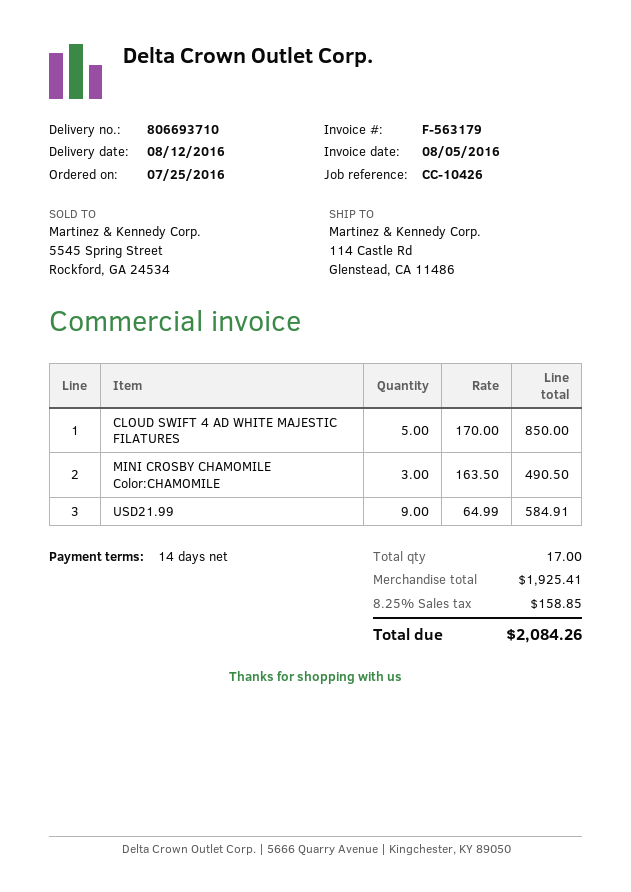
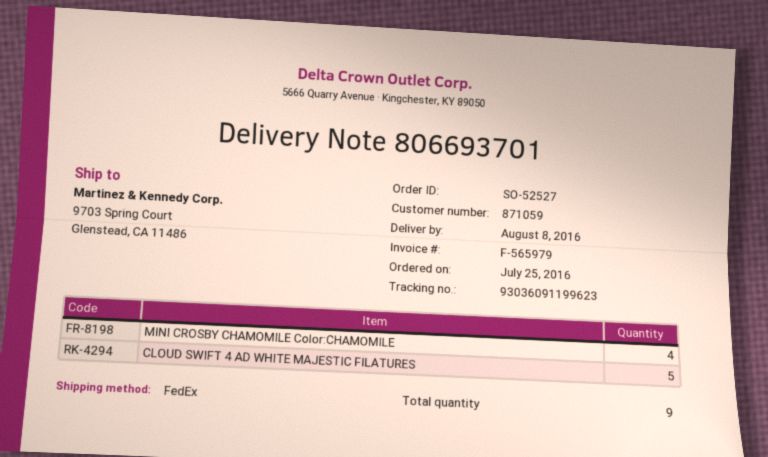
delivery note number: 806693710 -> 806693701
delivery date: 2016-08-12 -> 2016-08-08
invoice number: F-563179 -> F-565979
ship to: 114 Castle Rd, Glenstead, CA 11486 -> 9703 Spring Court, Glenstead, CA 11486
MINI CROSBY CHAMOMILE Color:CHAMOMILE: 3 -> 4
USD21.99: 9 -> none
total quantity: 17 -> 9

